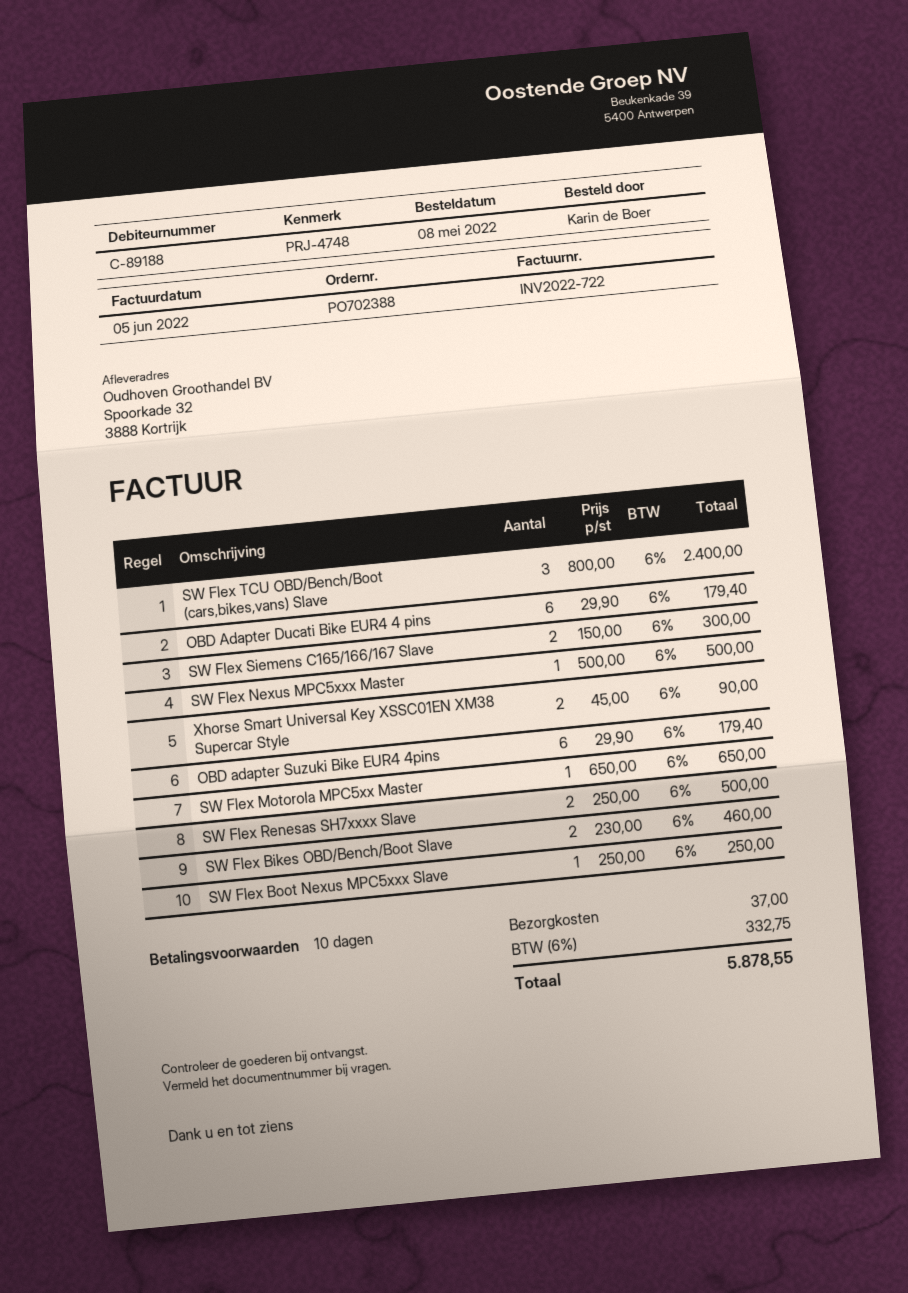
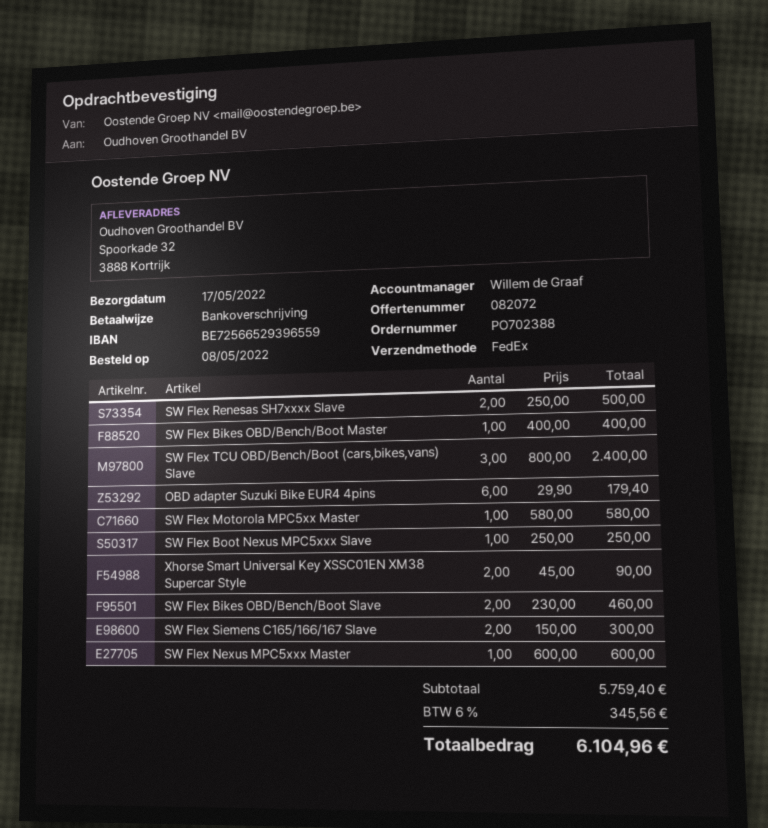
OBD Adapter Ducati Bike EUR4 4 pins: 6 x 29.90 = 179.40 -> none
SW Flex Nexus MPC5xxx Master: 1 x 500.00 = 500.00 -> 1 x 600.00 = 600.00
SW Flex Motorola MPC5xx Master: 1 x 650.00 = 650.00 -> 1 x 580.00 = 580.00
SW Flex Bikes OBD/Bench/Boot Master: none -> 1 x 400.00 = 400.00
shipping: 37.00 -> none
tax: 6% = 332.75 -> 6% = 345.56
total: 5878.55 -> 6104.96

